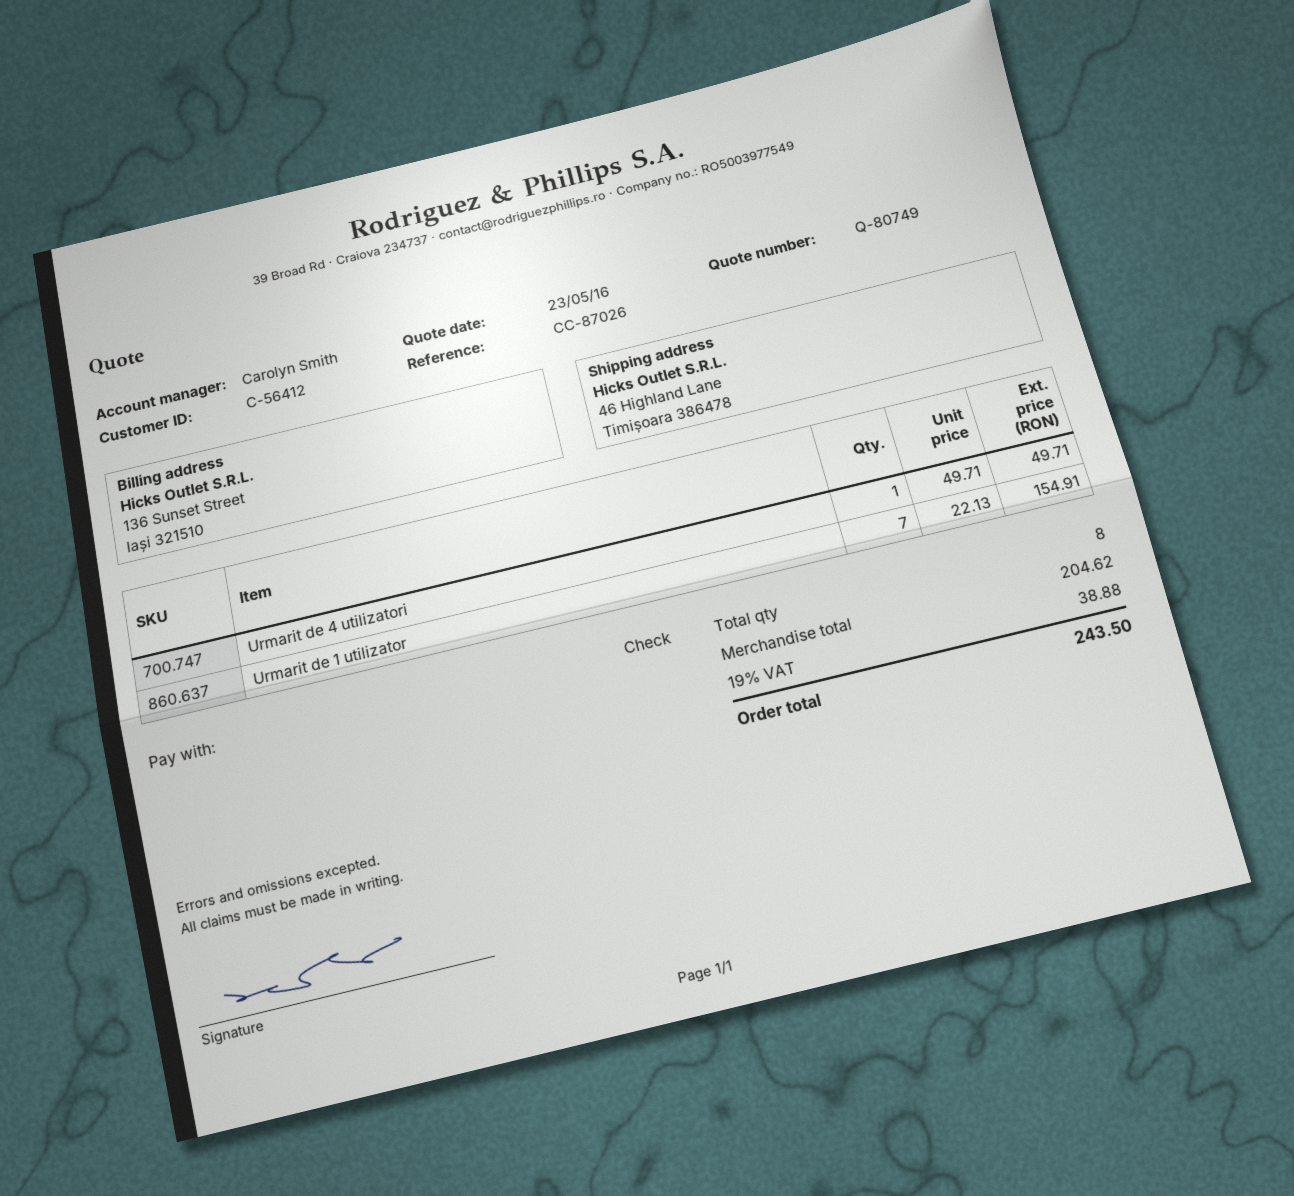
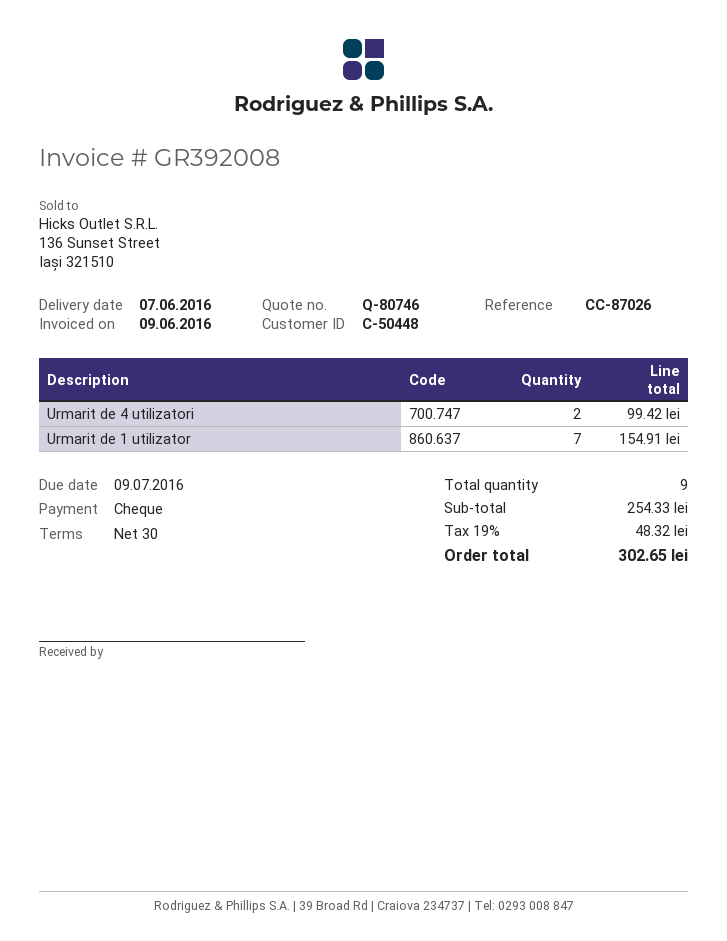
quote number: Q-80749 -> Q-80746
customer number: C-56412 -> C-50448
Urmarit de 4 utilizatori: 1 for 49.71 -> 2 for 99.42
total quantity: 8 -> 9
subtotal: 204.62 -> 254.33
tax: 19% = 38.88 -> 19% = 48.32
total: 243.50 -> 302.65

